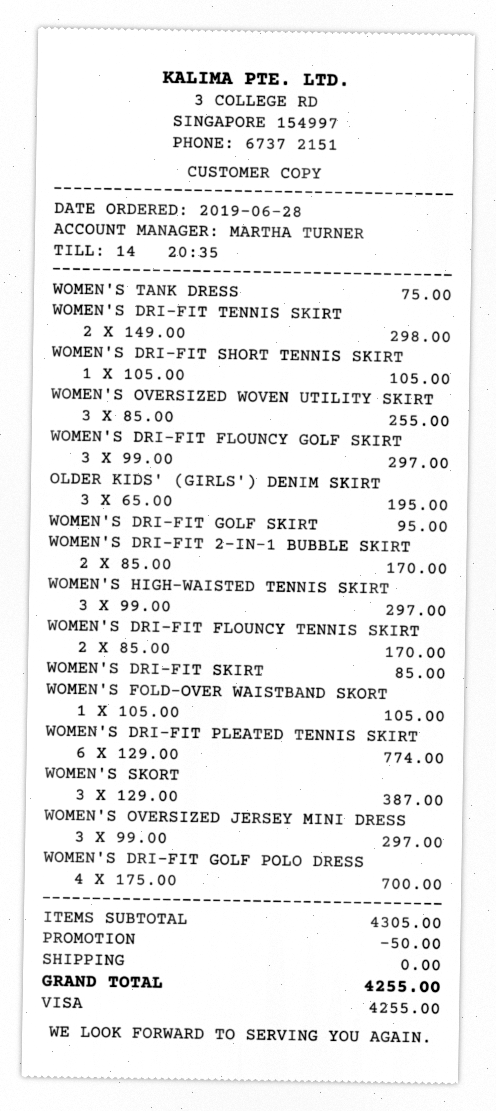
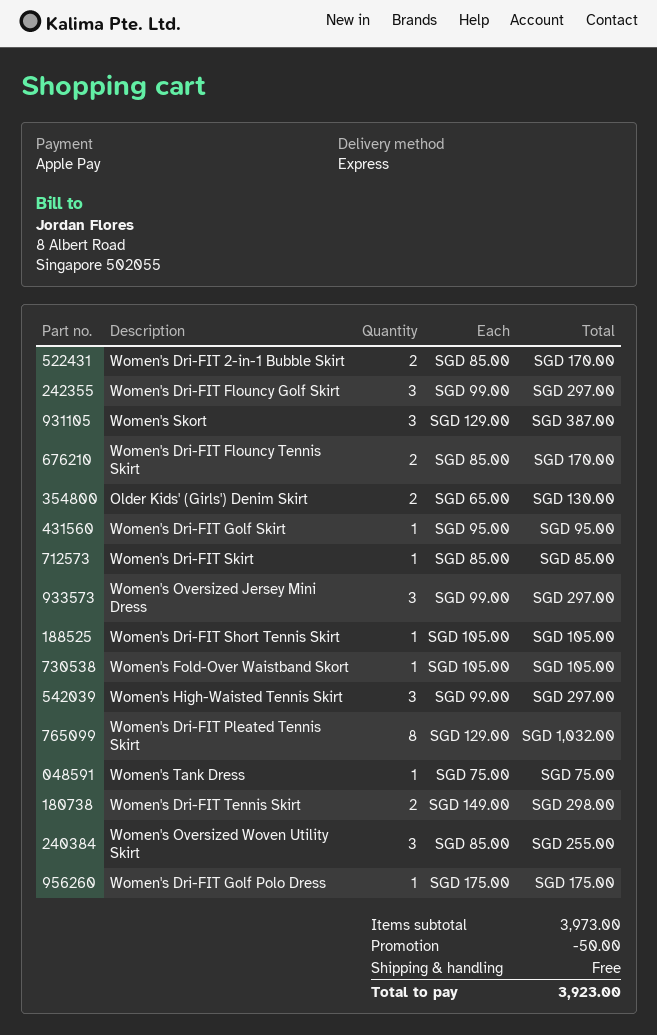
payment method: Visa -> Apple Pay
OLDER KIDS' (GIRLS') DENIM SKIRT: 3 x 65.00 = 195.00 -> 2 x 65.00 = 130.00
WOMEN'S DRI-FIT PLEATED TENNIS SKIRT: 6 x 129.00 = 774.00 -> 8 x 129.00 = 1032.00
WOMEN'S DRI-FIT GOLF POLO DRESS: 4 x 175.00 = 700.00 -> 1 x 175.00 = 175.00
subtotal: 4305.00 -> 3973.00
total: 4255.00 -> 3923.00

